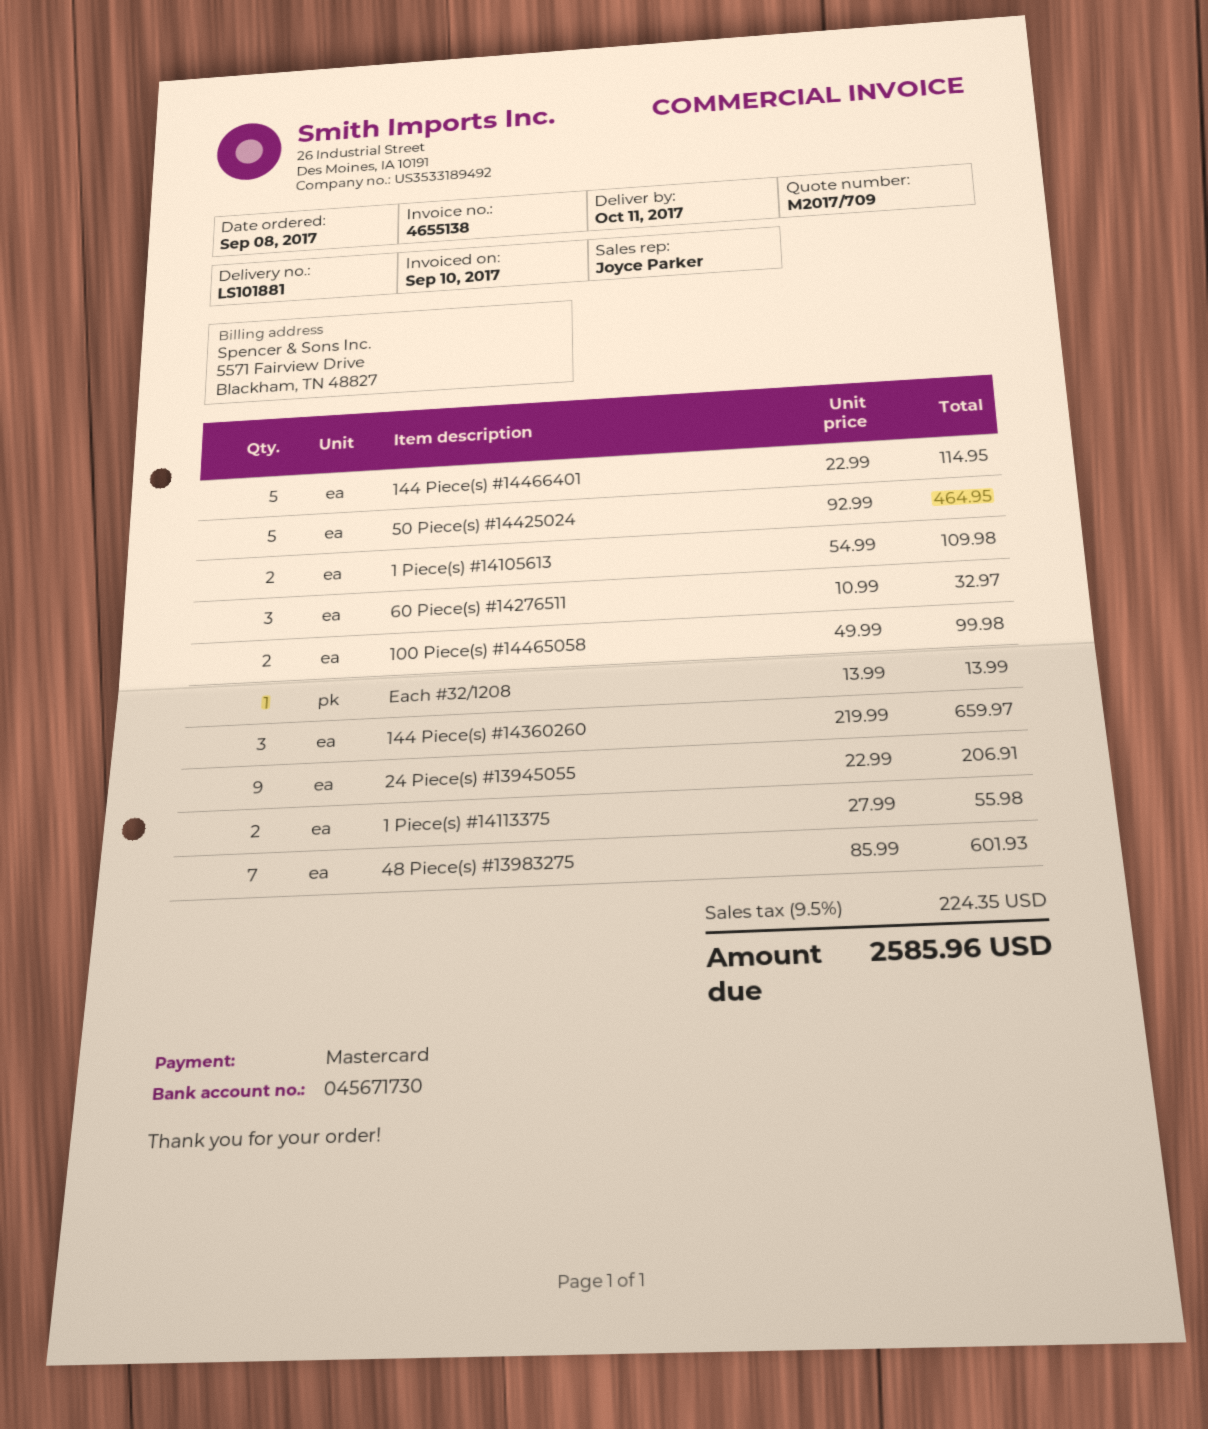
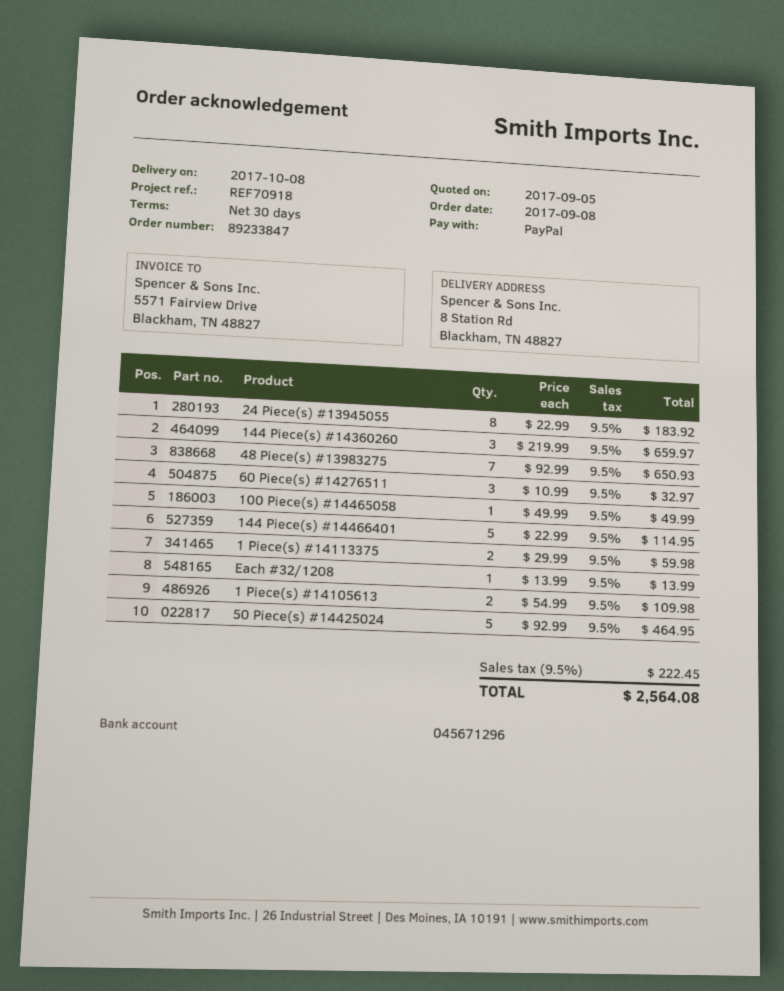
delivery date: 2017-10-11 -> 2017-10-08
payment method: Mastercard -> PayPal
bank account: 045671730 -> 045671296
100 Piece(s) #14465058: 2 x 49.99 = 99.98 -> 1 x 49.99 = 49.99
24 Piece(s) #13945055: 9 x 22.99 = 206.91 -> 8 x 22.99 = 183.92
1 Piece(s) #14113375: 2 x 27.99 = 55.98 -> 2 x 29.99 = 59.98
48 Piece(s) #13983275: 7 x 85.99 = 601.93 -> 7 x 92.99 = 650.93
tax: 9.5% = 224.35 -> 9.5% = 222.45
total: 2585.96 -> 2564.08

